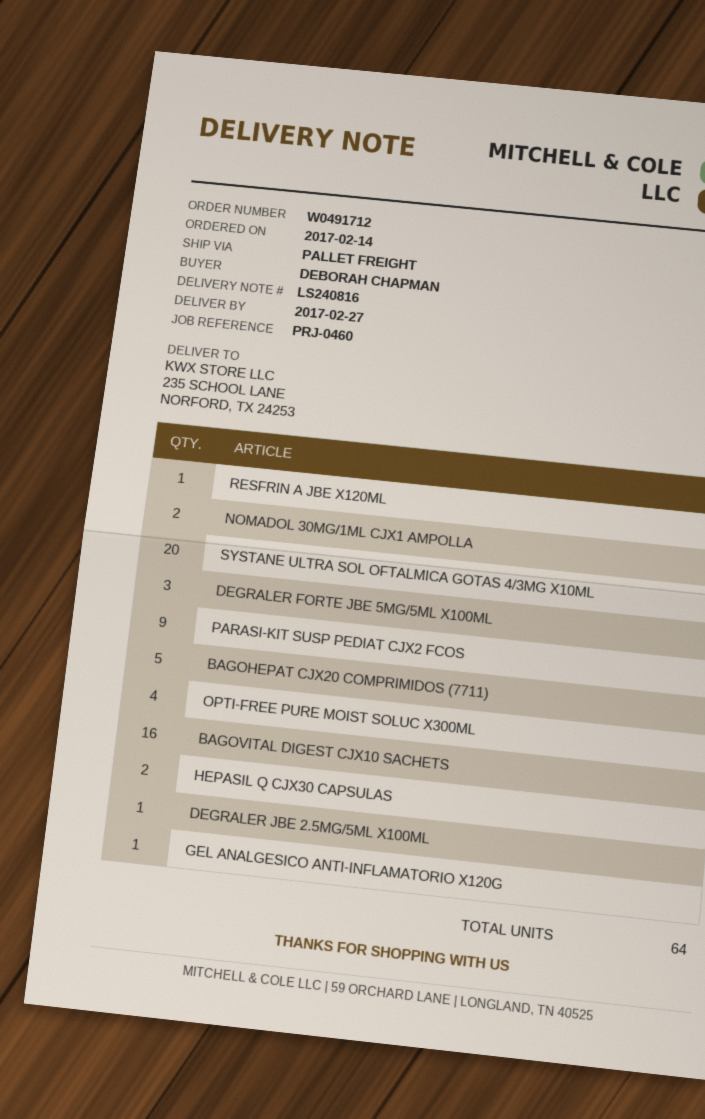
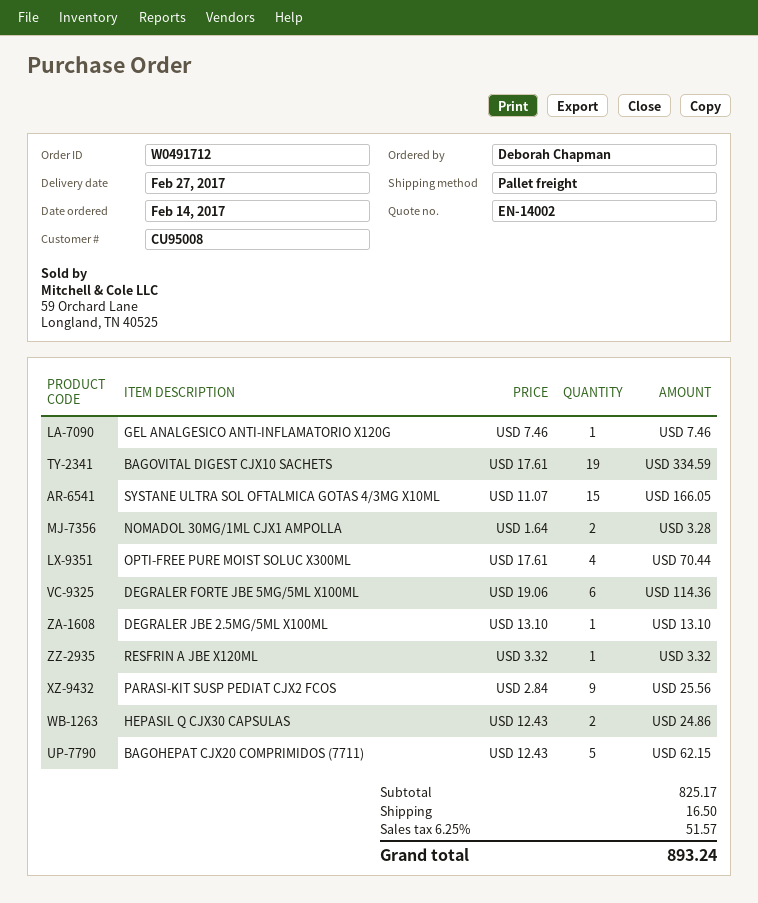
SYSTANE ULTRA SOL OFTALMICA GOTAS 4/3MG X10ML: 20 -> 15
DEGRALER FORTE JBE 5MG/5ML X100ML: 3 -> 6
BAGOVITAL DIGEST CJX10 SACHETS: 16 -> 19

